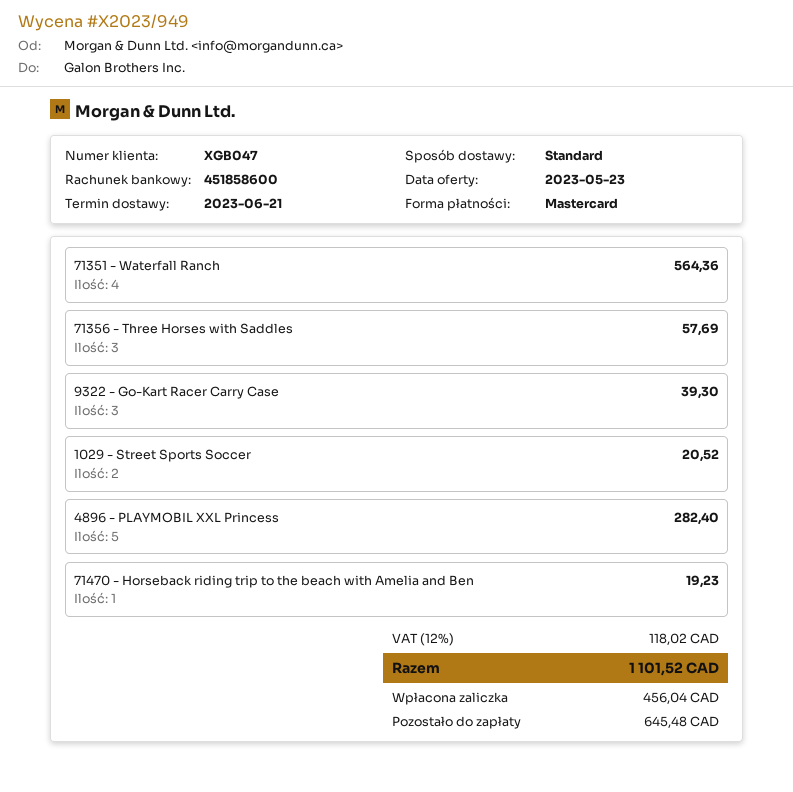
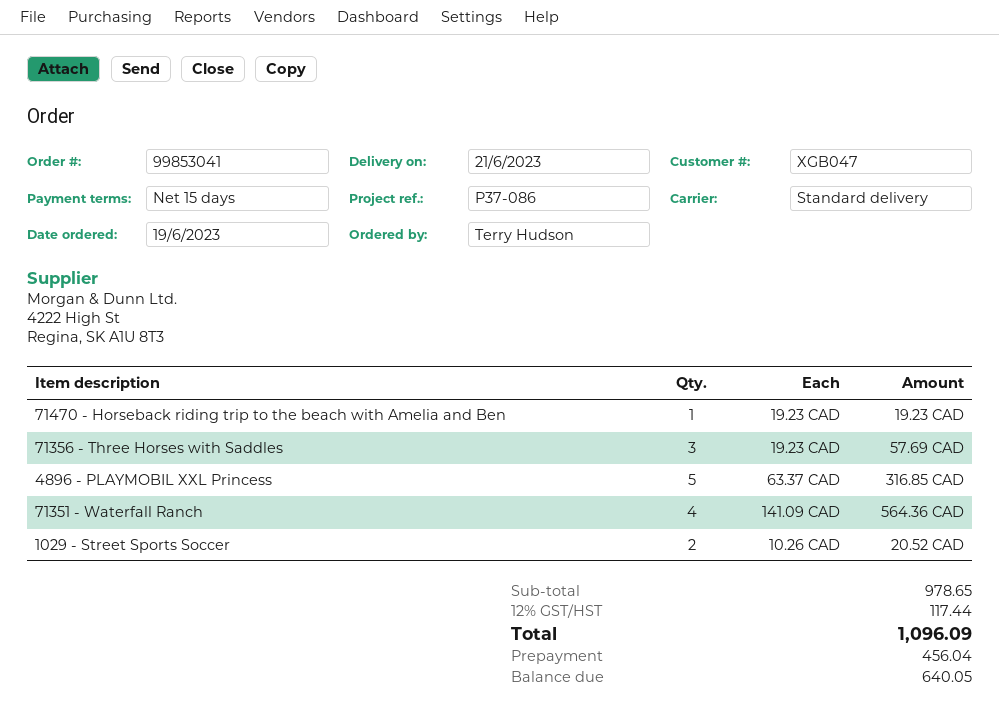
9322 - Go-Kart Racer Carry Case: 3 for 39.30 -> none
4896 - PLAYMOBIL XXL Princess: 5 for 282.40 -> 5 for 316.85
tax: 12% = 118.02 -> 12% = 117.44
total: 1101.52 -> 1096.09
balance: 645.48 -> 640.05

